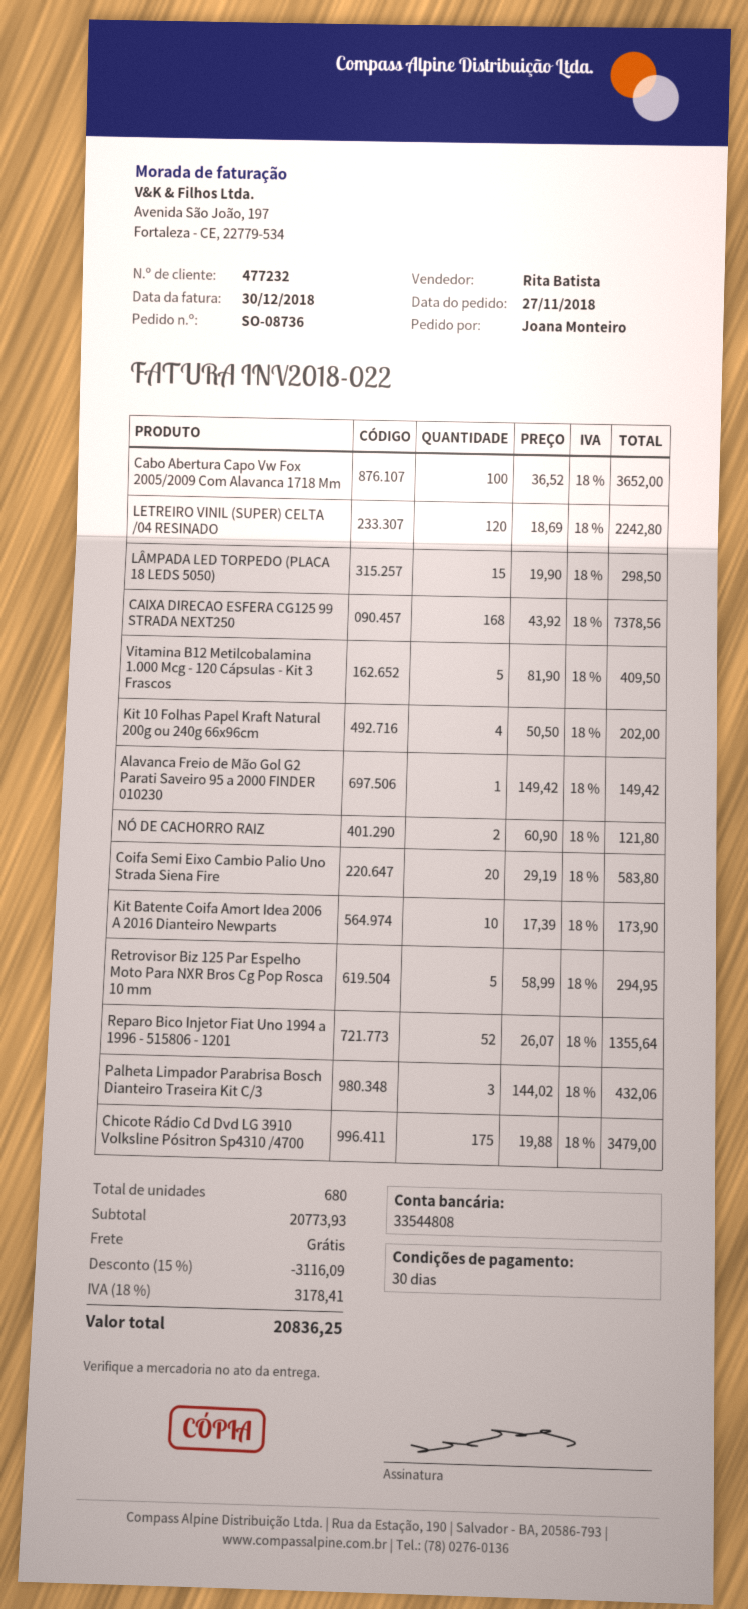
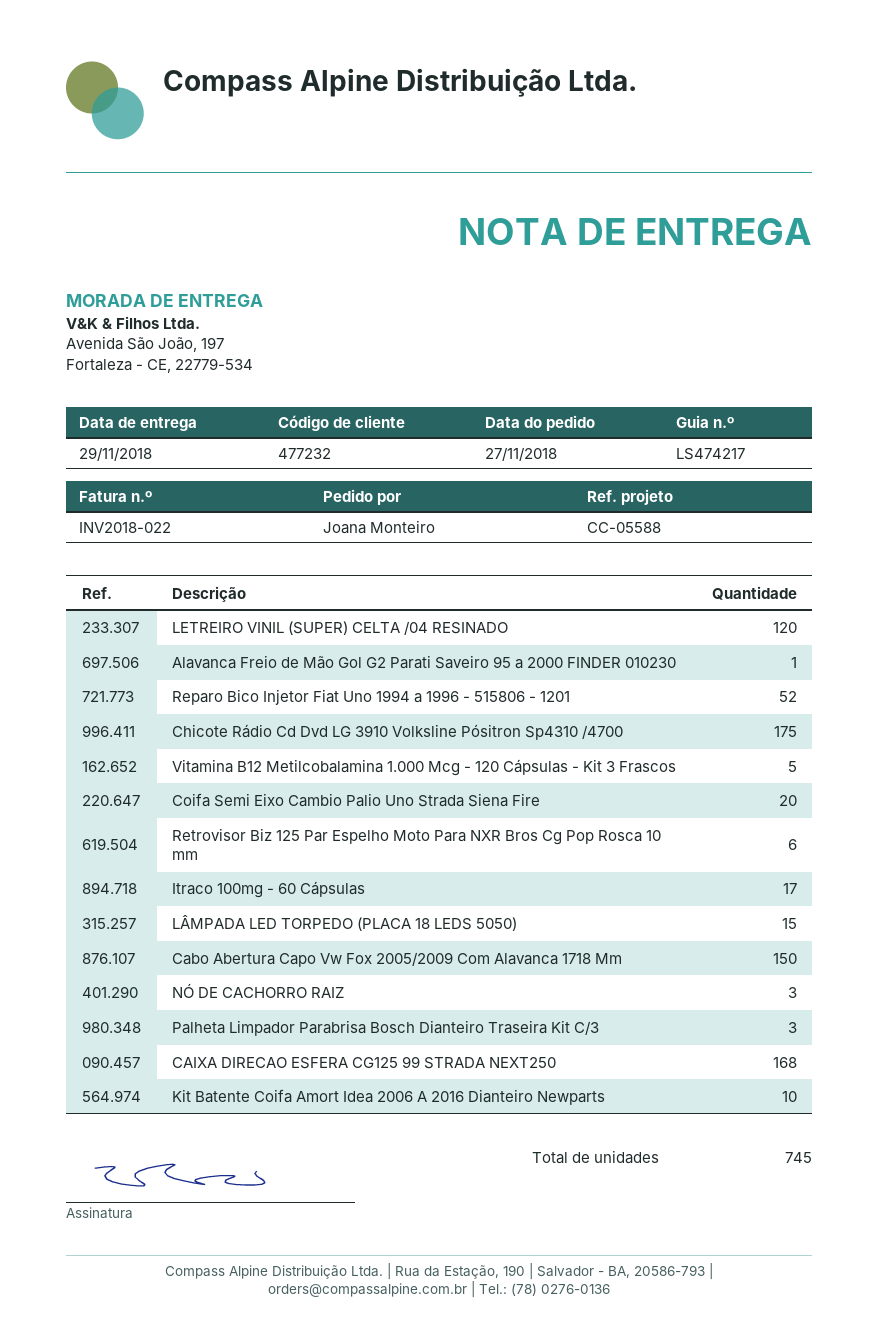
Cabo Abertura Capo Vw Fox 2005/2009 Com Alavanca 1718 Mm: 100 -> 150
Kit 10 Folhas Papel Kraft Natural 200g ou 240g 66x96cm: 4 -> none
NÓ DE CACHORRO RAIZ: 2 -> 3
Retrovisor Biz 125 Par Espelho Moto Para NXR Bros Cg Pop Rosca 10 mm: 5 -> 6
Itraco 100mg - 60 Cápsulas: none -> 17
total quantity: 680 -> 745

